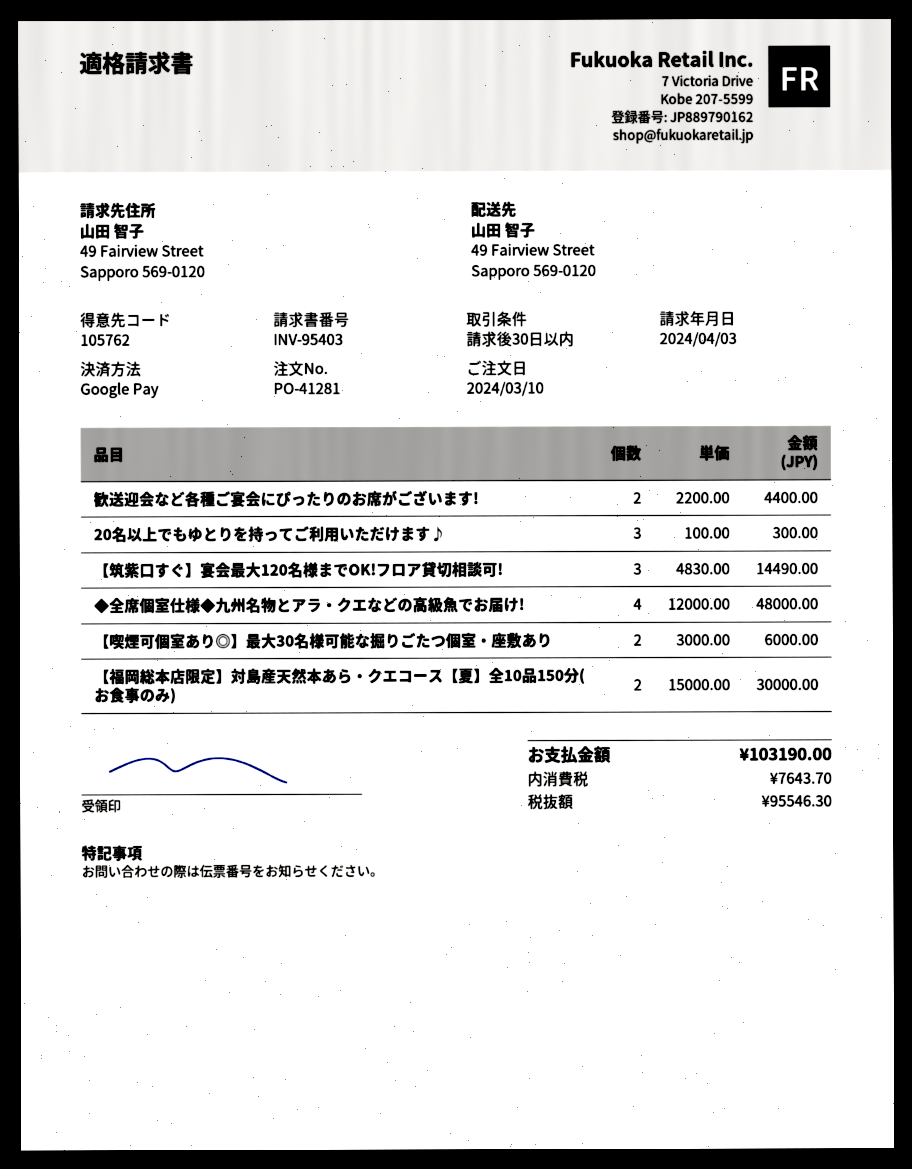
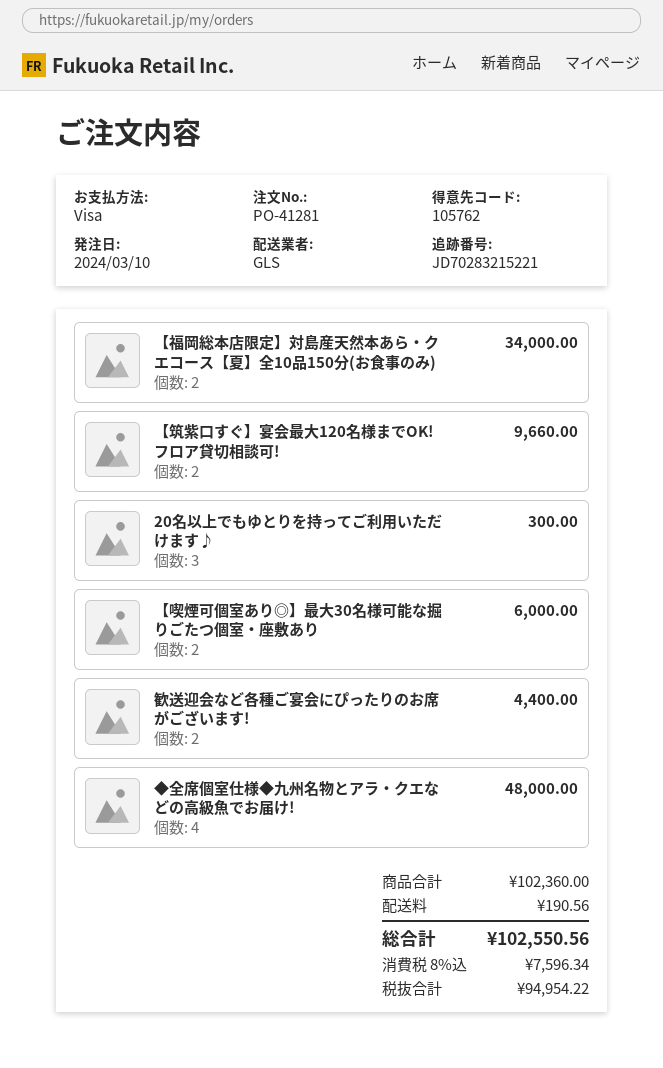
payment method: Google Pay -> Visa
【筑紫口すぐ】宴会最大120名様までOK!フロア貸切相談可!: 3 for 14490.00 -> 2 for 9660.00
【福岡総本店限定】対島産天然本あら・クエコース【夏】全10品150分(お食事のみ): 2 for 30000.00 -> 2 for 34000.00
shipping: none -> 190.56
net: 95546.30 -> 94954.22
tax: 7643.70 -> 7596.34
total: 103190.00 -> 102550.56

